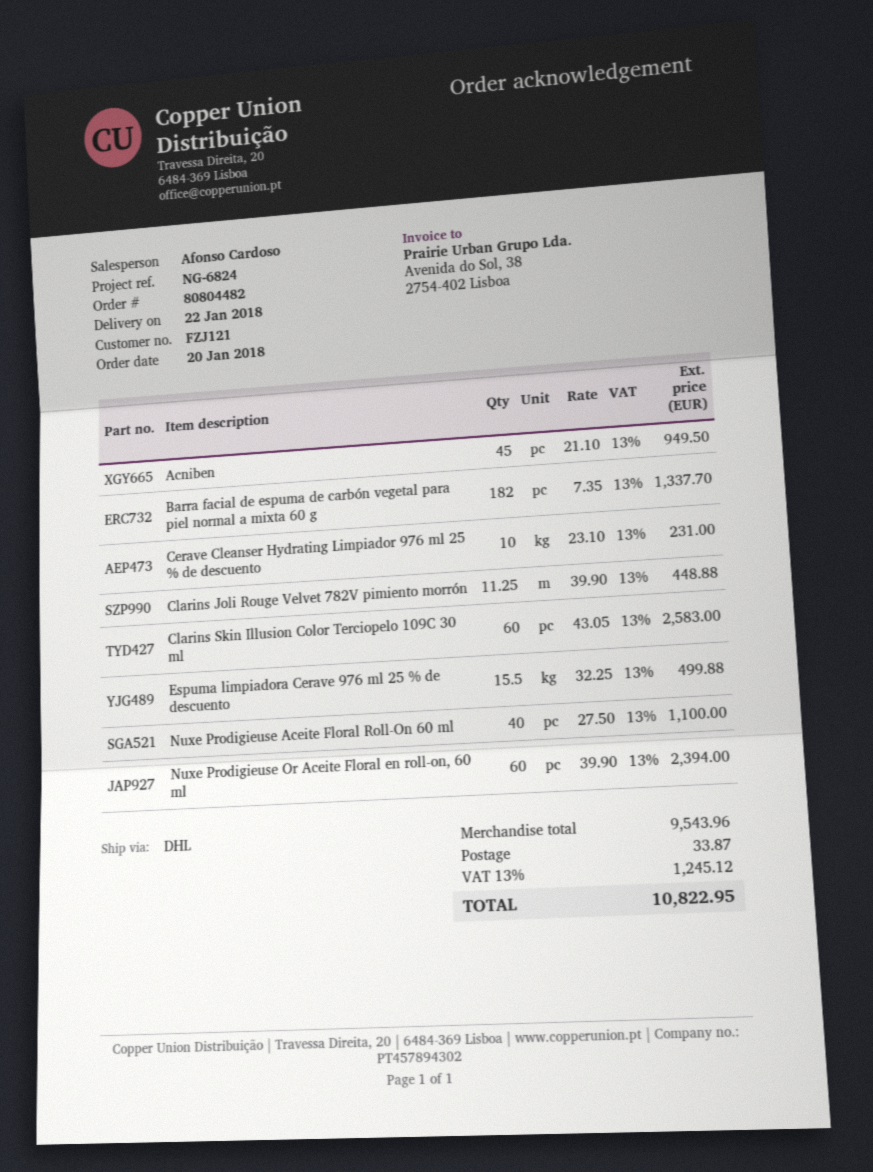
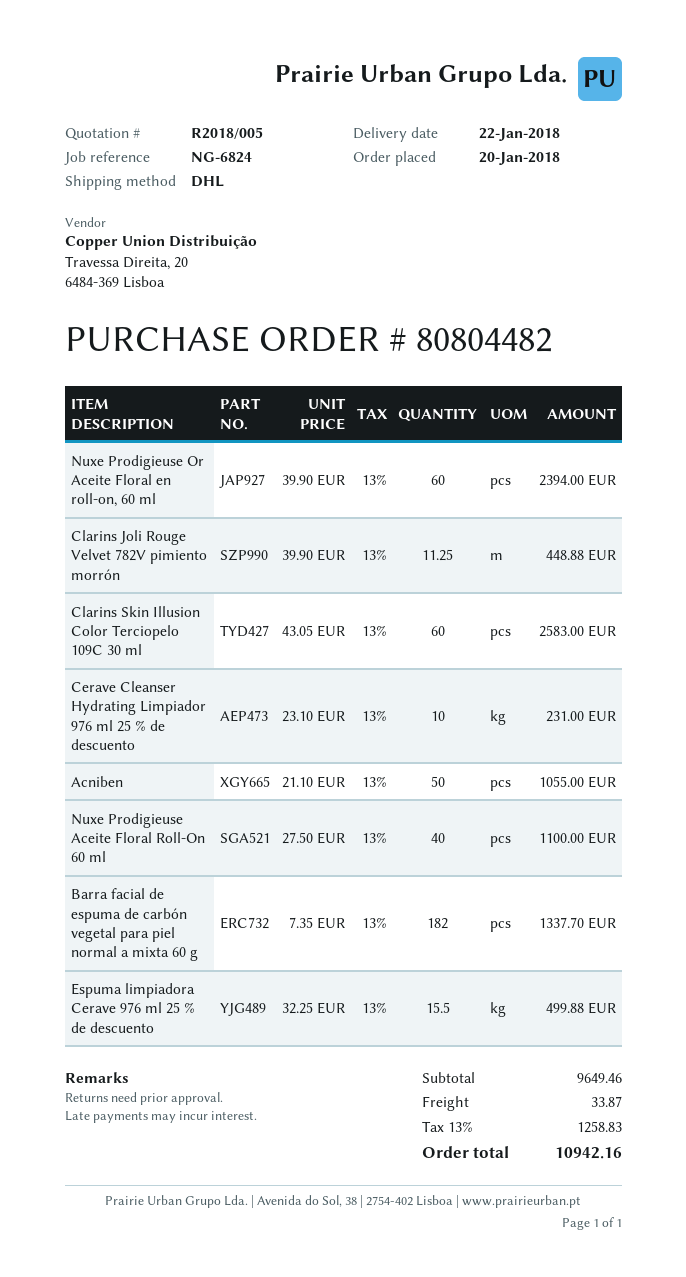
Acniben: 45 x 21.10 = 949.50 -> 50 x 21.10 = 1055.00
subtotal: 9543.96 -> 9649.46
tax: 13% = 1245.12 -> 13% = 1258.83
total: 10822.95 -> 10942.16

